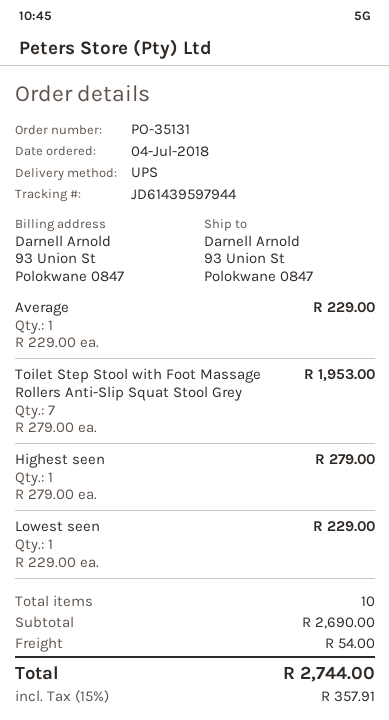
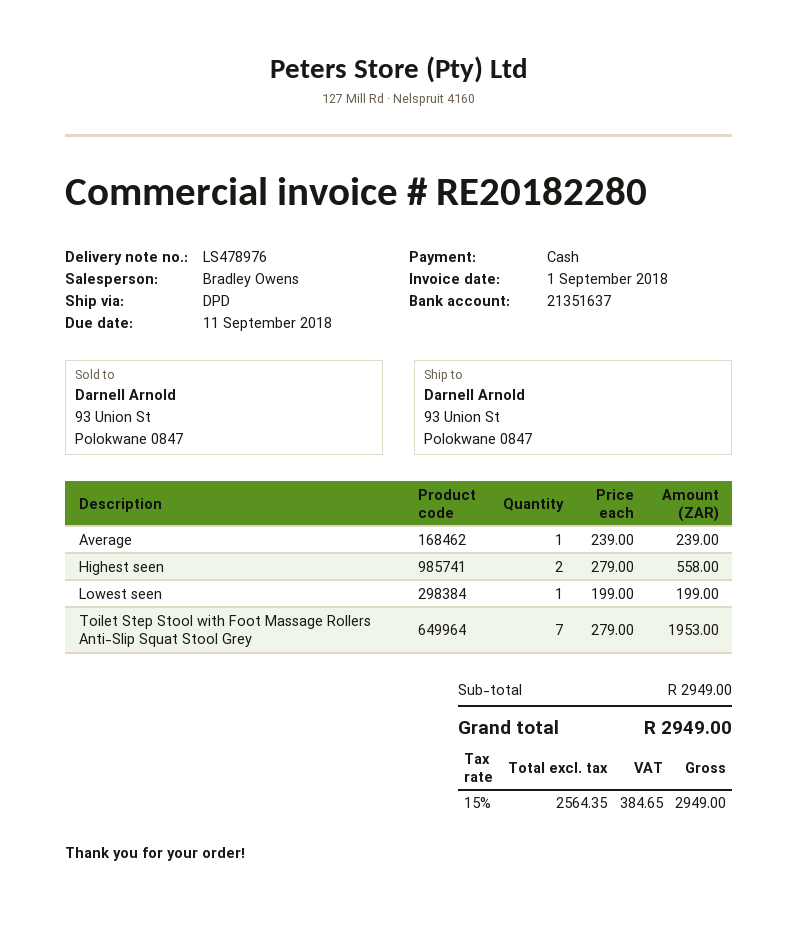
shipping method: UPS -> DPD
Average: 1 x 229.00 = 229.00 -> 1 x 239.00 = 239.00
Highest seen: 1 x 279.00 = 279.00 -> 2 x 279.00 = 558.00
Lowest seen: 1 x 229.00 = 229.00 -> 1 x 199.00 = 199.00
subtotal: 2690.00 -> 2949.00
shipping: 54.00 -> none
tax: 15% = 357.91 -> 15% = 384.65
total: 2744.00 -> 2949.00

